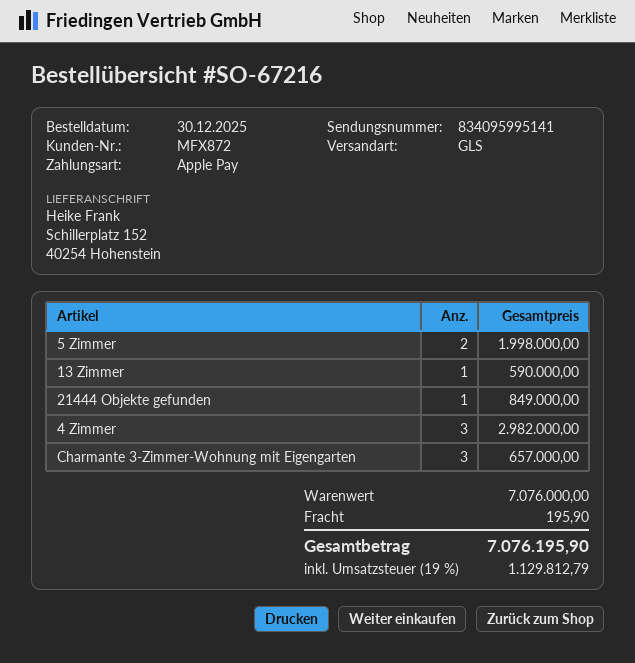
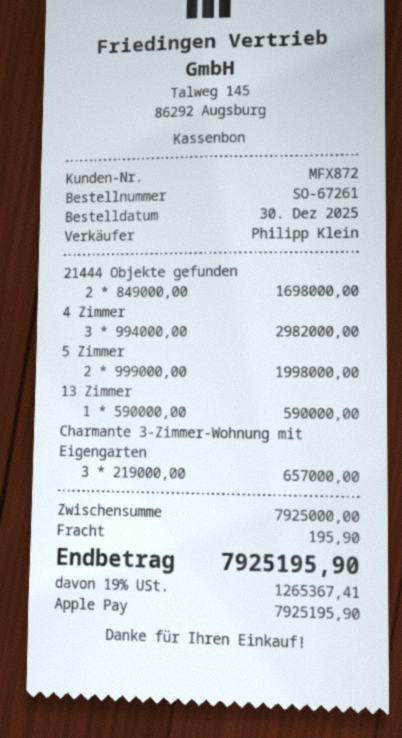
order number: SO-67216 -> SO-67261
21444 Objekte gefunden: 1 for 849000.00 -> 2 for 1698000.00
subtotal: 7076000.00 -> 7925000.00
tax: 19% = 1129812.79 -> 19% = 1265367.41
total: 7076195.90 -> 7925195.90

